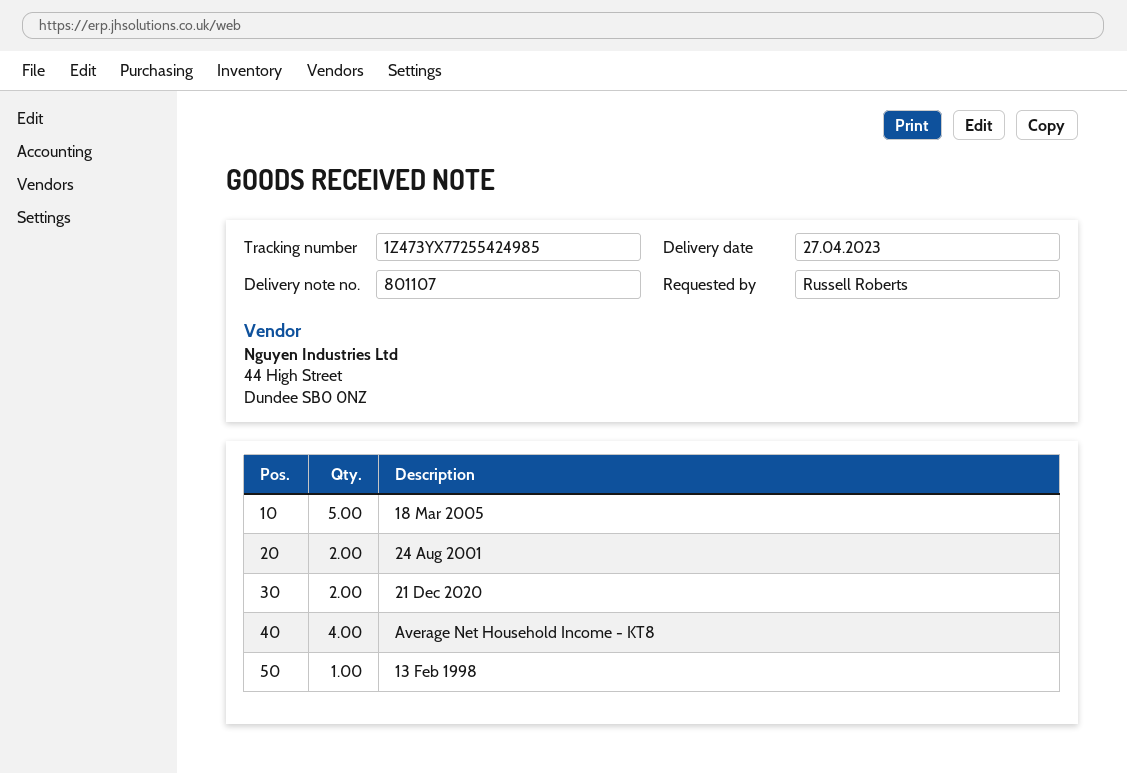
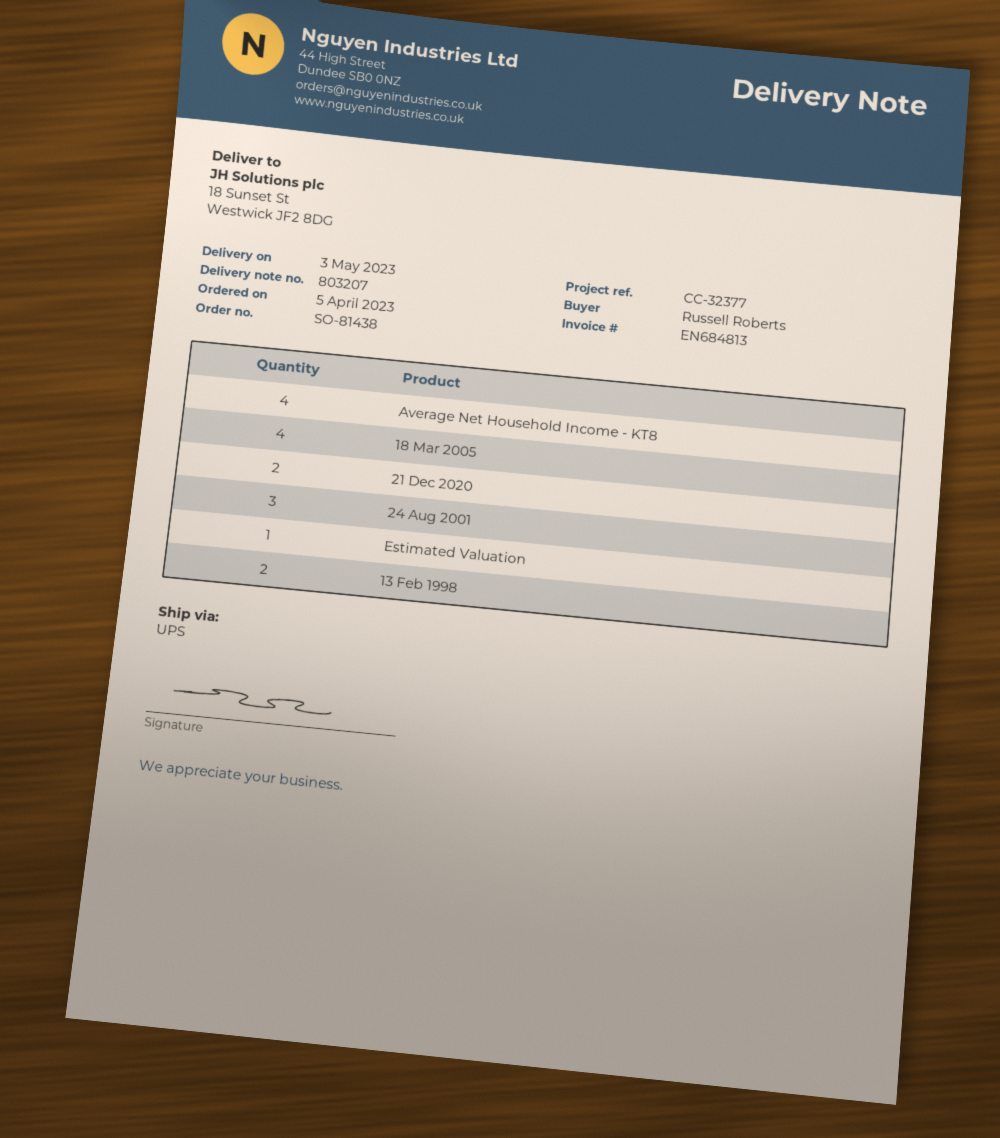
delivery note number: 801107 -> 803207
delivery date: 2023-04-27 -> 2023-05-03
18 Mar 2005: 5 -> 4
24 Aug 2001: 2 -> 3
13 Feb 1998: 1 -> 2
Estimated Valuation: none -> 1

